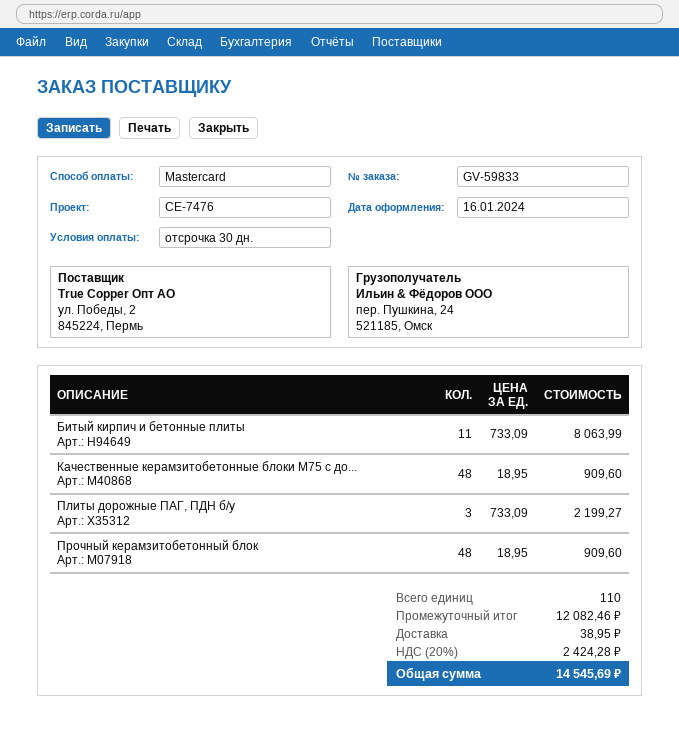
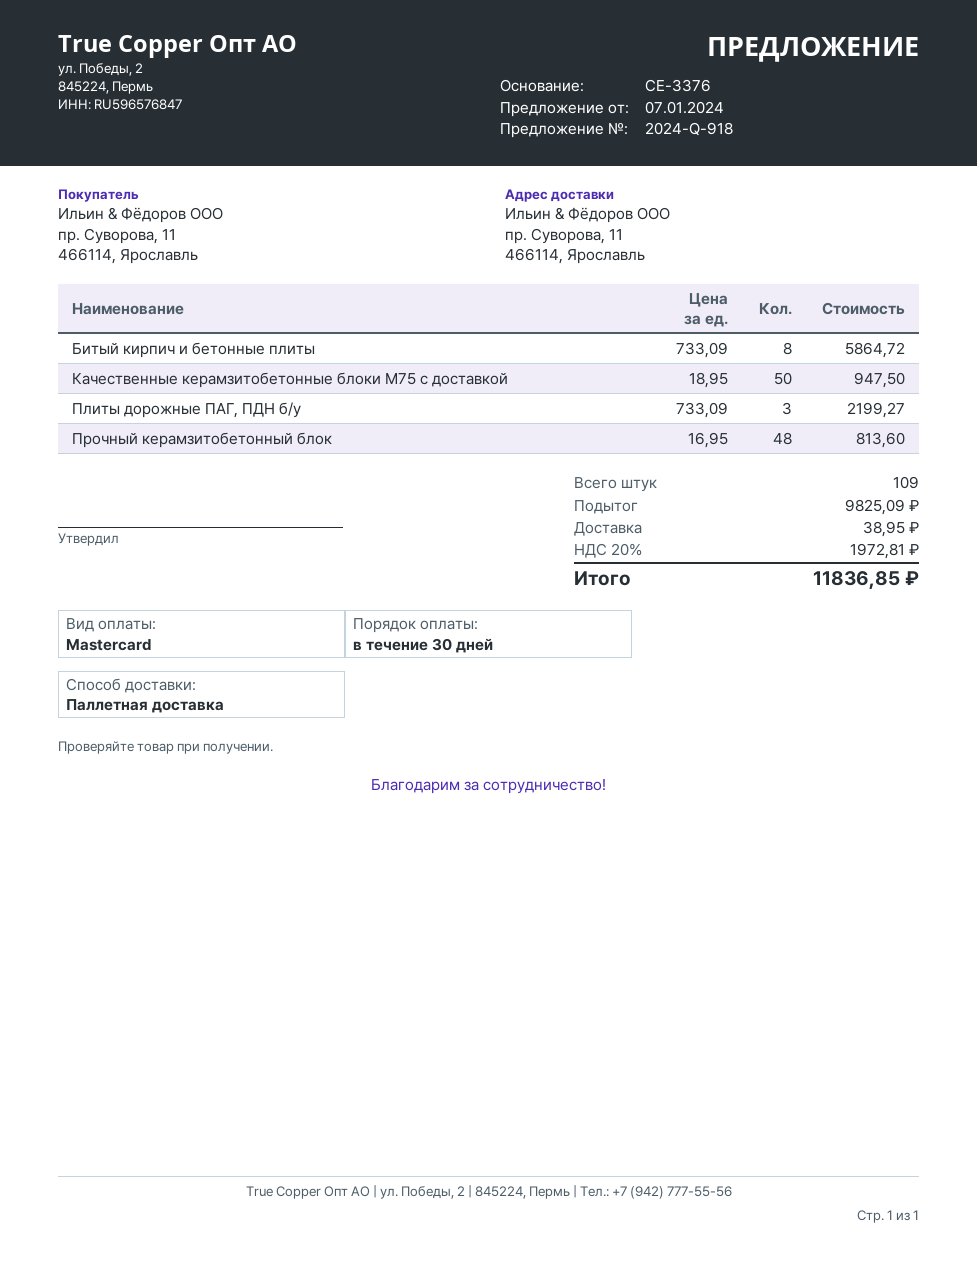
reference: CE-7476 -> CE-3376
ship to: пер. Пушкина, 24, 521185, Омск -> пр. Суворова, 11, 466114, Ярославль
Битый кирпич и бетонные плиты: 11 x 733.09 = 8063.99 -> 8 x 733.09 = 5864.72
Качественные керамзитобетонные блоки М75 с до...: 48 x 18.95 = 909.60 -> 50 x 18.95 = 947.50
Прочный керамзитобетонный блок: 48 x 18.95 = 909.60 -> 48 x 16.95 = 813.60
total quantity: 110 -> 109
subtotal: 12082.46 -> 9825.09
tax: 20% = 2424.28 -> 20% = 1972.81
total: 14545.69 -> 11836.85

